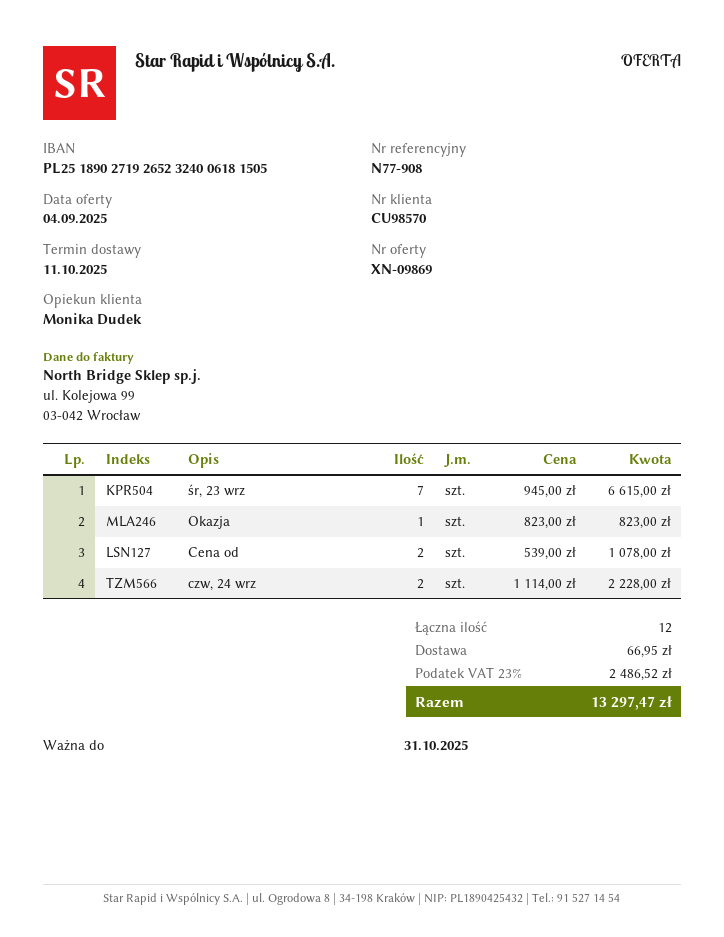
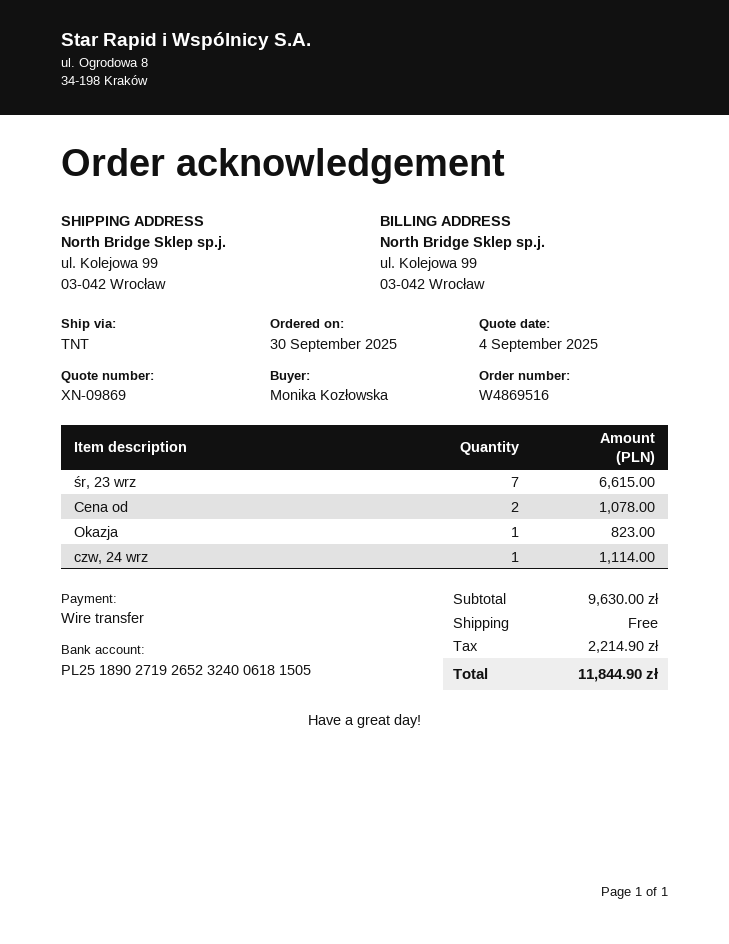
czw, 24 wrz: 2 for 2228.00 -> 1 for 1114.00
shipping: 66.95 -> 0.00
tax: 2486.52 -> 2214.90
total: 13297.47 -> 11844.90

